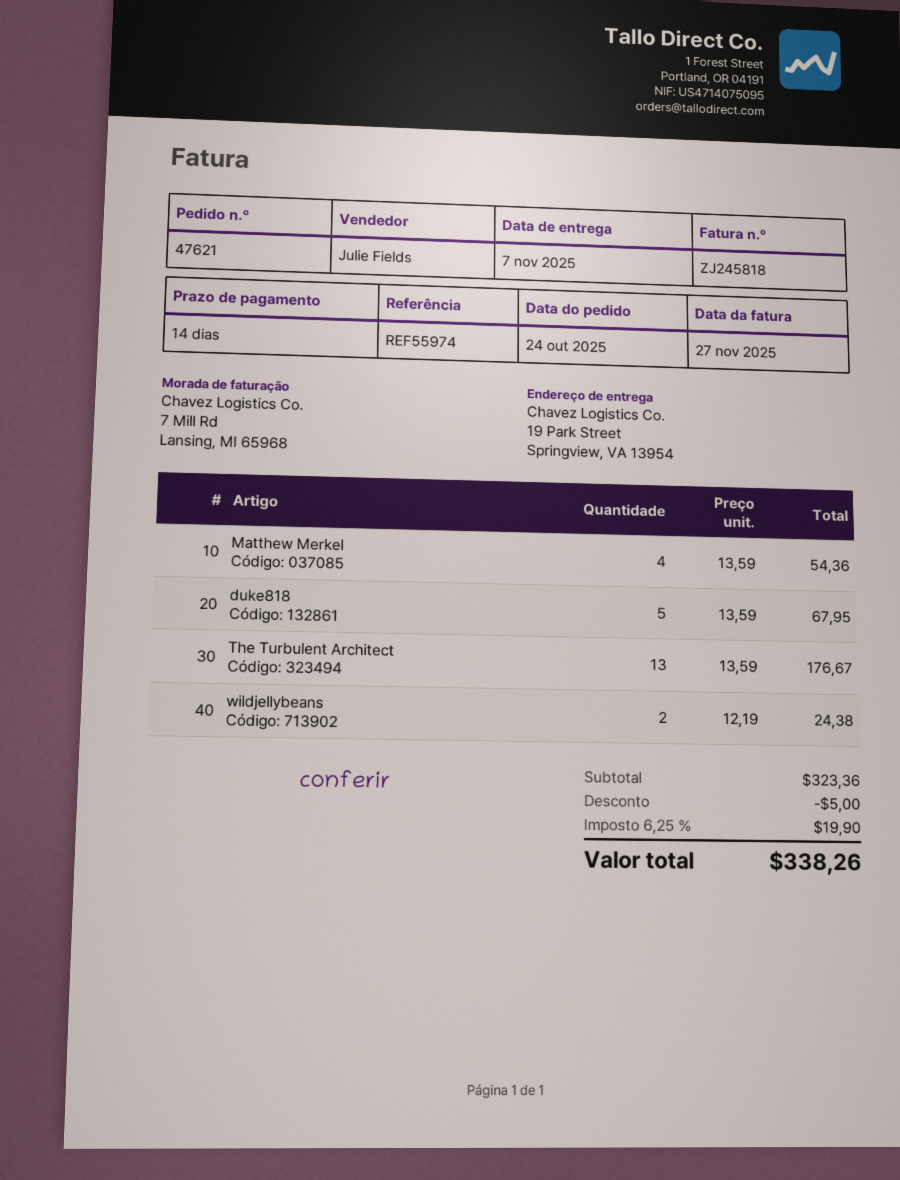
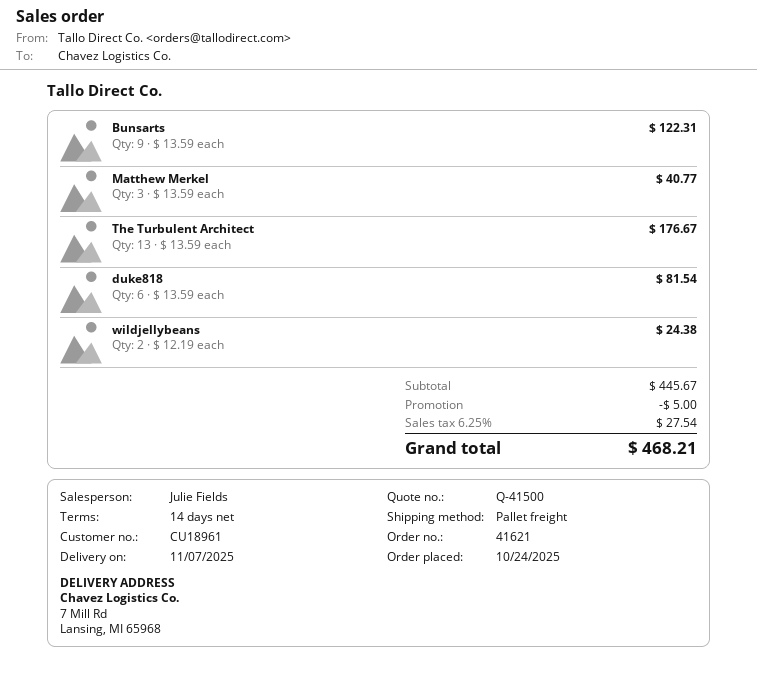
order number: 47621 -> 41621
ship to: 19 Park Street, Springview, VA 13954 -> 7 Mill Rd, Lansing, MI 65968
Matthew Merkel: 4 x 13.59 = 54.36 -> 3 x 13.59 = 40.77
duke818: 5 x 13.59 = 67.95 -> 6 x 13.59 = 81.54
Bunsarts: none -> 9 x 13.59 = 122.31
subtotal: 323.36 -> 445.67
tax: 6.25% = 19.90 -> 6.25% = 27.54
total: 338.26 -> 468.21

